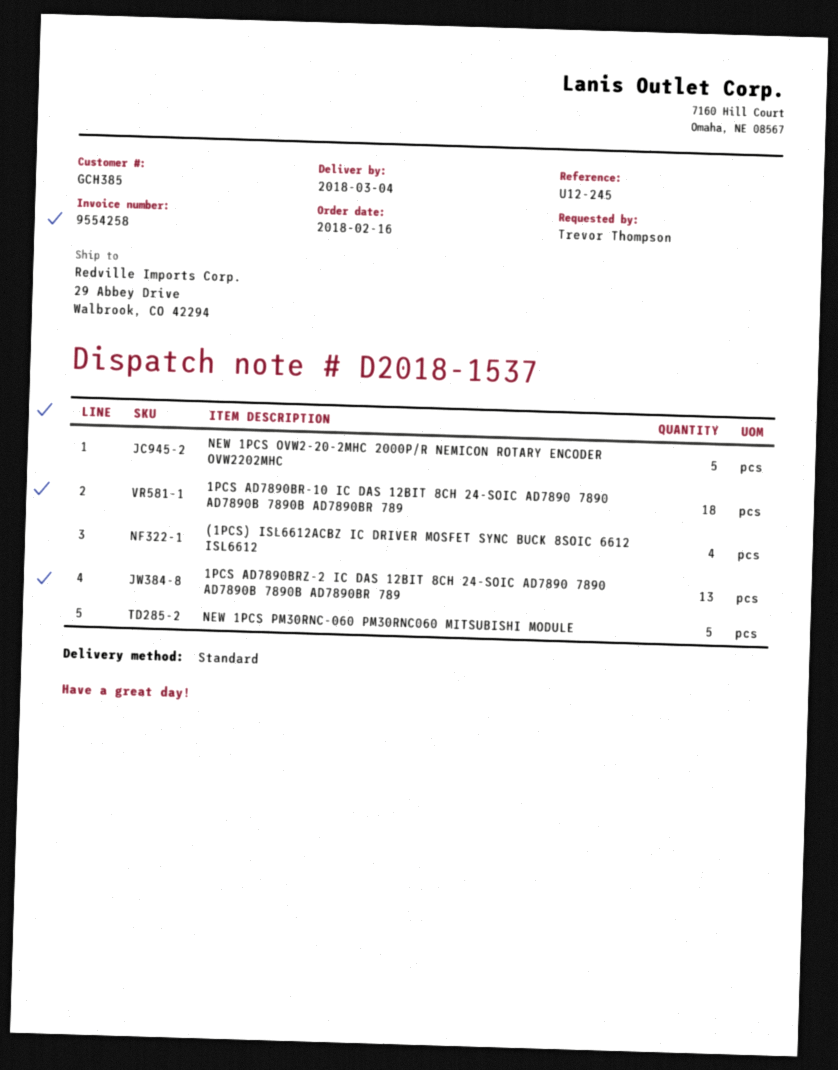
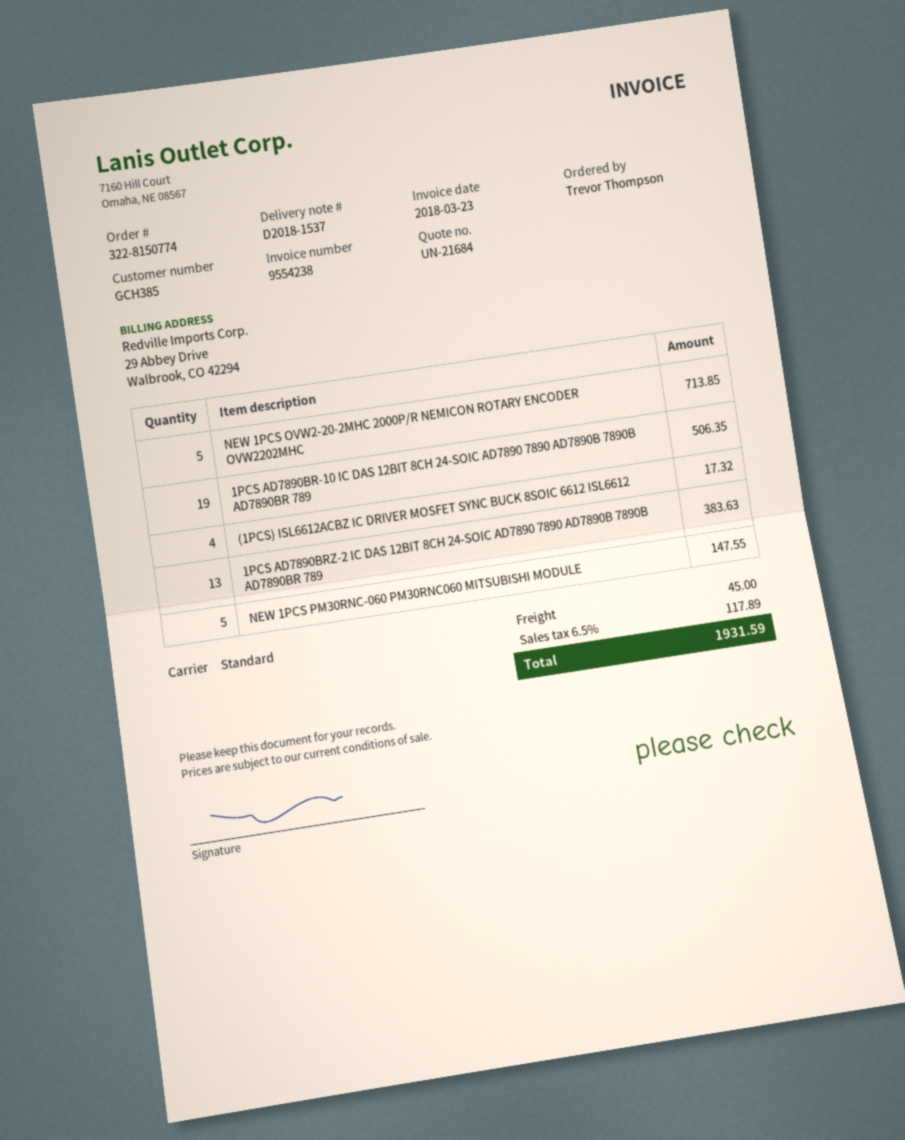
invoice number: 9554258 -> 9554238
1PCS AD7890BR-10 IC DAS 12BIT 8CH 24-SOIC AD7890 7890 AD7890B 7890B AD7890BR 789: 18 -> 19

